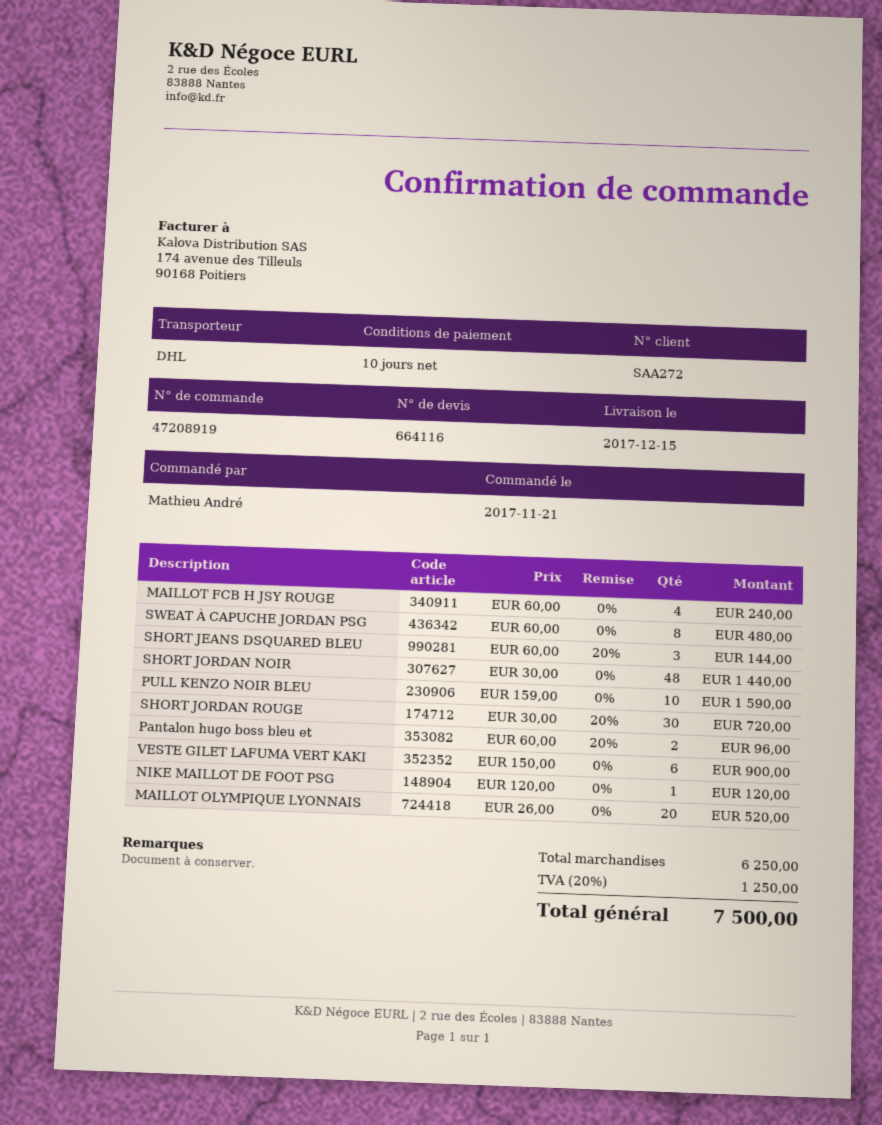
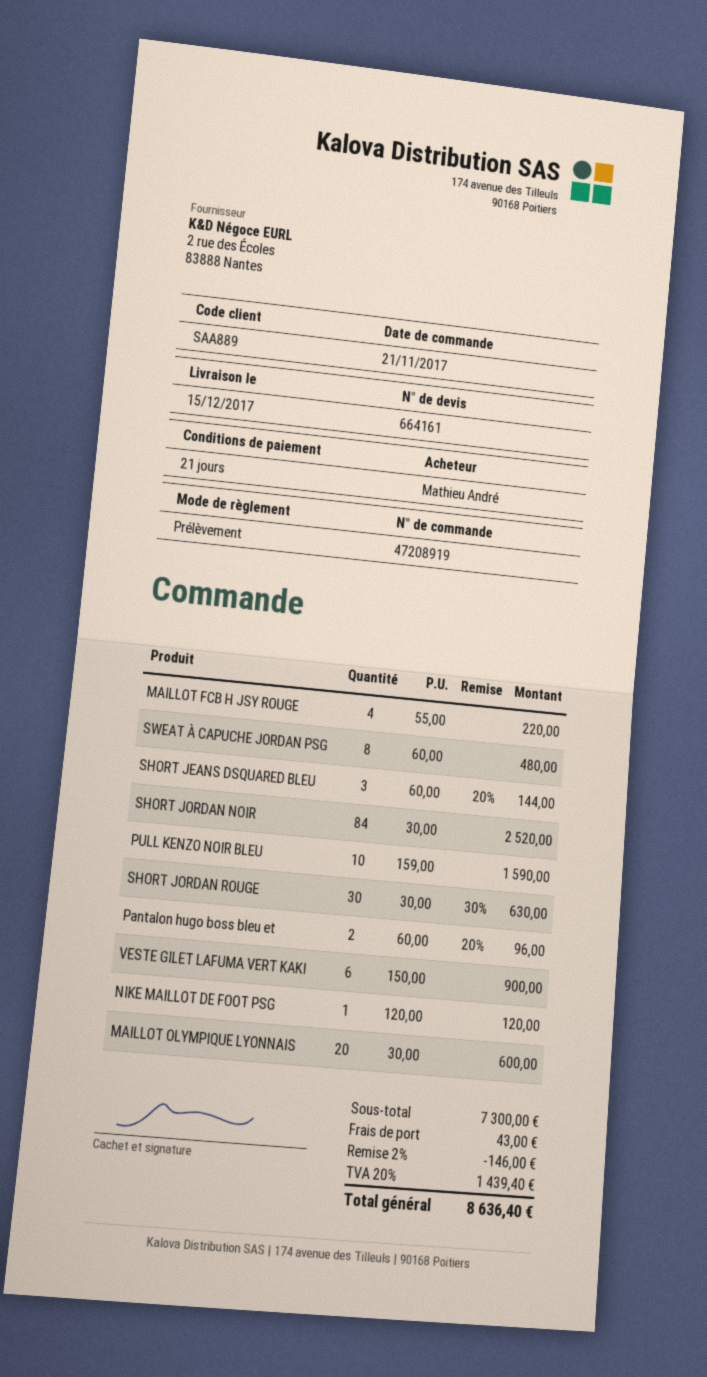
quote number: 664116 -> 664161
payment terms: 10 days -> 21 days
customer number: SAA272 -> SAA889
MAILLOT FCB H JSY ROUGE: 4 x 60.00 = 240.00 -> 4 x 55.00 = 220.00
SHORT JORDAN NOIR: 48 x 30.00 = 1440.00 -> 84 x 30.00 = 2520.00
SHORT JORDAN ROUGE: 30 x 30.00 - 20% = 720.00 -> 30 x 30.00 - 30% = 630.00
MAILLOT OLYMPIQUE LYONNAIS: 20 x 26.00 = 520.00 -> 20 x 30.00 = 600.00
subtotal: 6250.00 -> 7300.00
discount: none -> 2% = 146.00
shipping: none -> 43.00
tax: 20% = 1250.00 -> 20% = 1439.40
total: 7500.00 -> 8636.40

